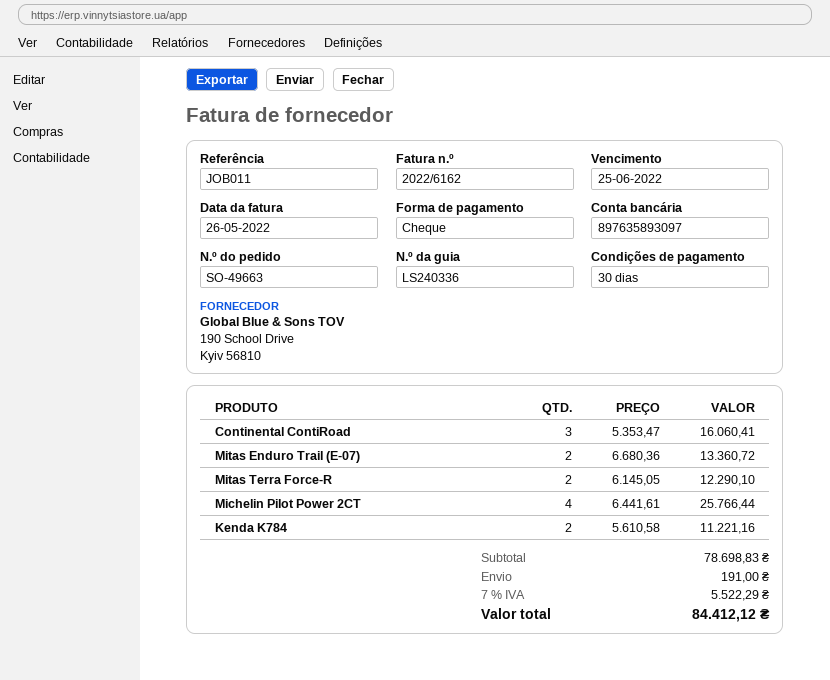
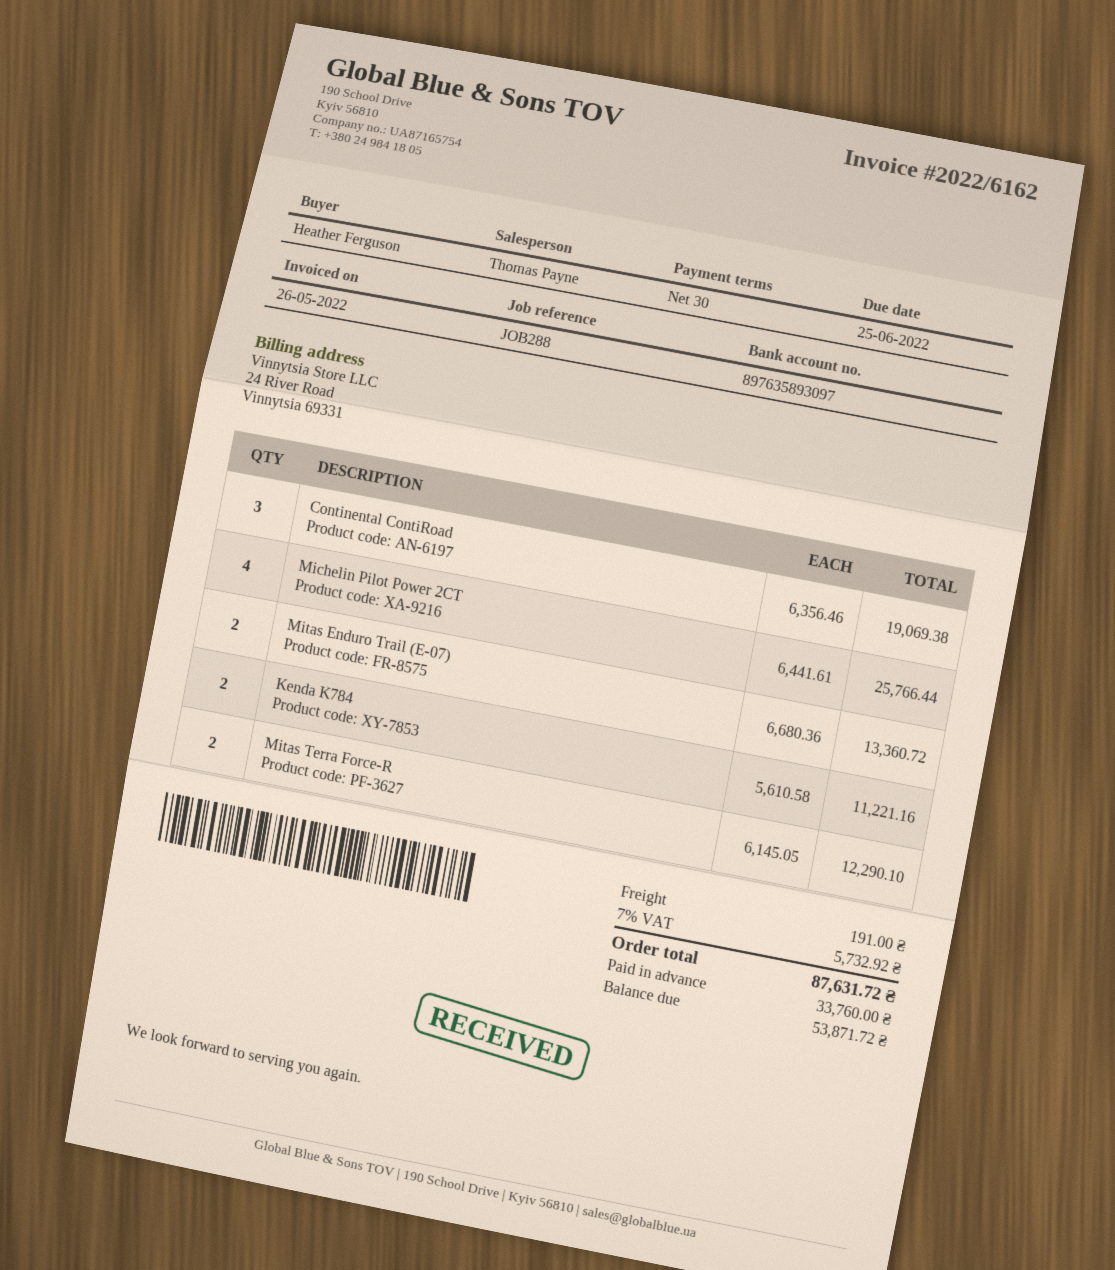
reference: JOB011 -> JOB288
Continental ContiRoad: 3 x 5353.47 = 16060.41 -> 3 x 6356.46 = 19069.38
tax: 7% = 5522.29 -> 7% = 5732.92
total: 84412.12 -> 87631.72

